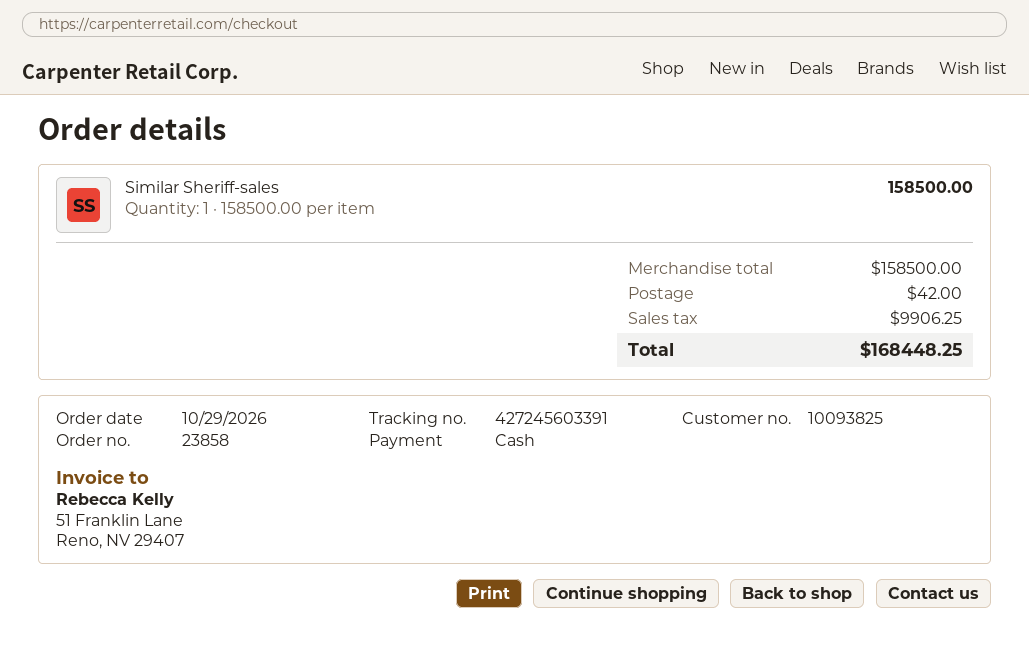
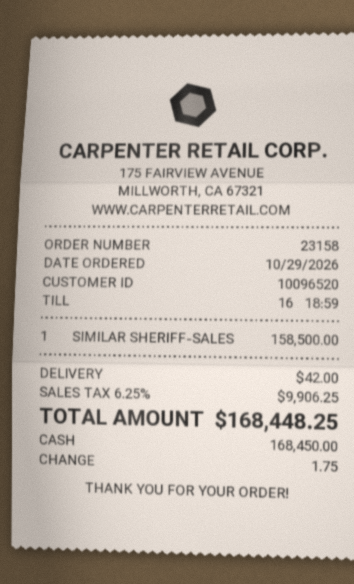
order number: 23858 -> 23158
customer number: 10093825 -> 10096520

